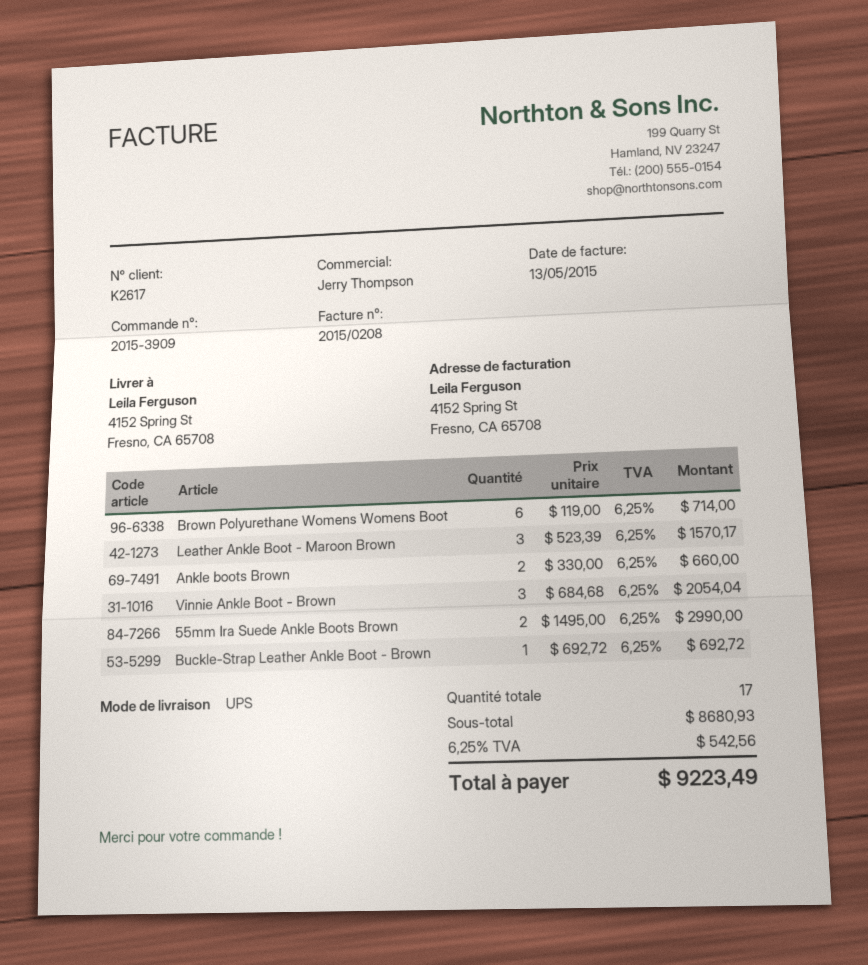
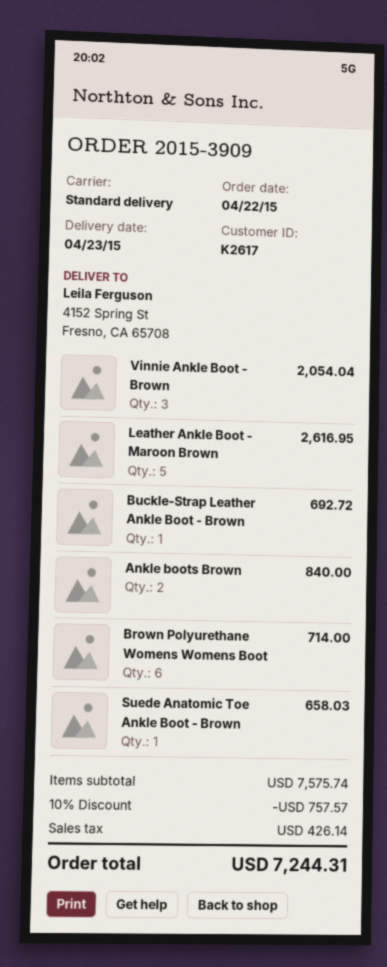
shipping method: UPS -> standard
Leather Ankle Boot - Maroon Brown: 3 for 1570.17 -> 5 for 2616.95
Ankle boots Brown: 2 for 660.00 -> 2 for 840.00
55mm Ira Suede Ankle Boots Brown: 2 for 2990.00 -> none
Suede Anatomic Toe Ankle Boot - Brown: none -> 1 for 658.03
subtotal: 8680.93 -> 7575.74
discount: none -> 10% = 757.57
tax: 542.56 -> 426.14
total: 9223.49 -> 7244.31

